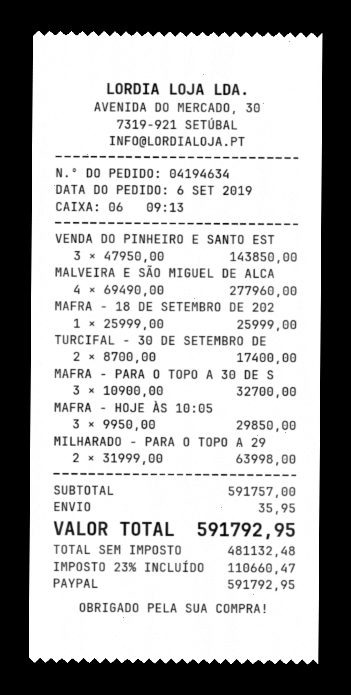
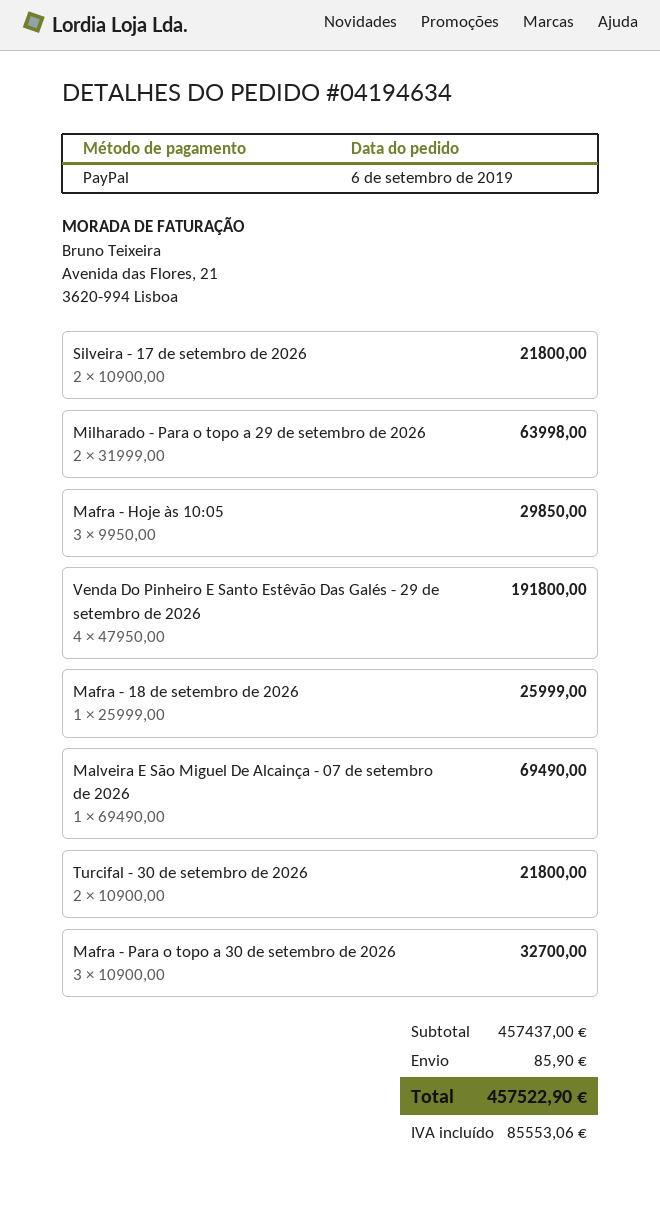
VENDA DO PINHEIRO E SANTO EST: 3 x 47950.00 = 143850.00 -> 4 x 47950.00 = 191800.00
MALVEIRA E SÃO MIGUEL DE ALCA: 4 x 69490.00 = 277960.00 -> 1 x 69490.00 = 69490.00
TURCIFAL - 30 DE SETEMBRO DE: 2 x 8700.00 = 17400.00 -> 2 x 10900.00 = 21800.00
Silveira - 17 de setembro de 2026: none -> 2 x 10900.00 = 21800.00
subtotal: 591757.00 -> 457437.00
shipping: 35.95 -> 85.90
tax: 110660.47 -> 85553.06
total: 591792.95 -> 457522.90

